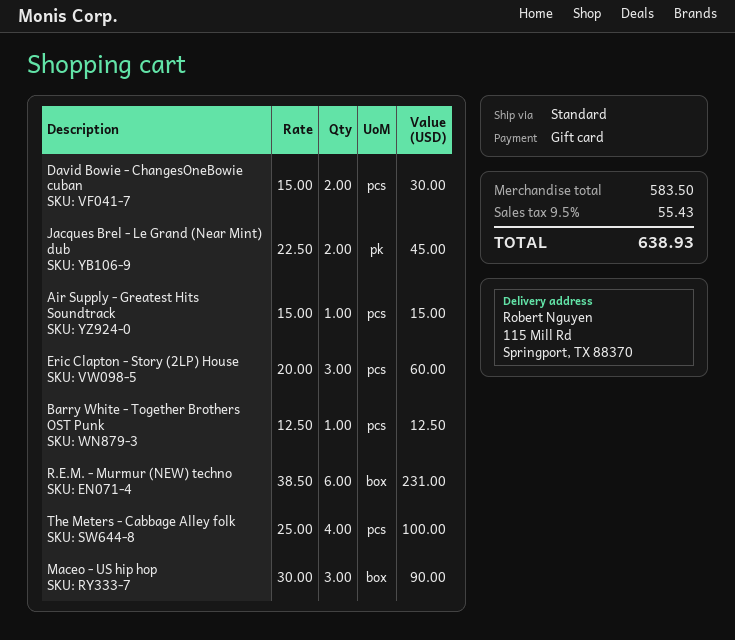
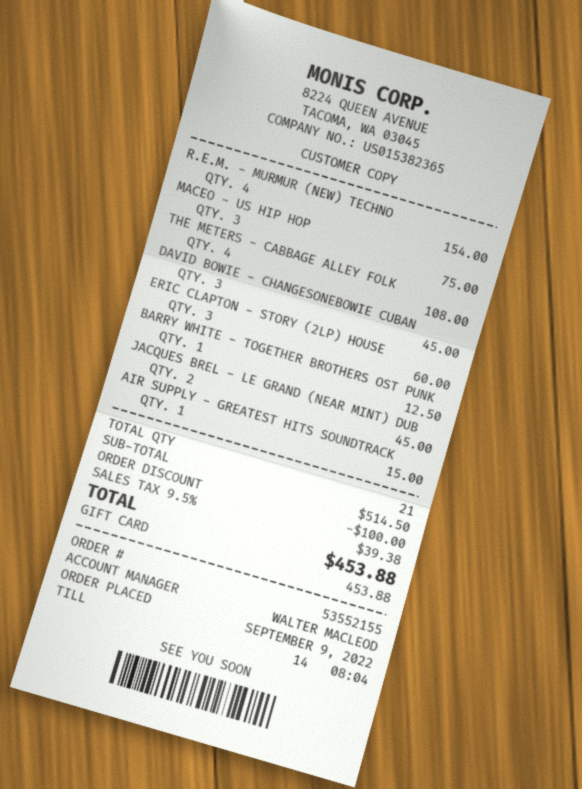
David Bowie - ChangesOneBowie cuban: 2 for 30.00 -> 3 for 45.00
R.E.M. - Murmur (NEW) techno: 6 for 231.00 -> 4 for 154.00
The Meters - Cabbage Alley folk: 4 for 100.00 -> 4 for 108.00
Maceo - US hip hop: 3 for 90.00 -> 3 for 75.00
subtotal: 583.50 -> 514.50
discount: none -> 100.00
tax: 9.5% = 55.43 -> 9.5% = 39.38
total: 638.93 -> 453.88

